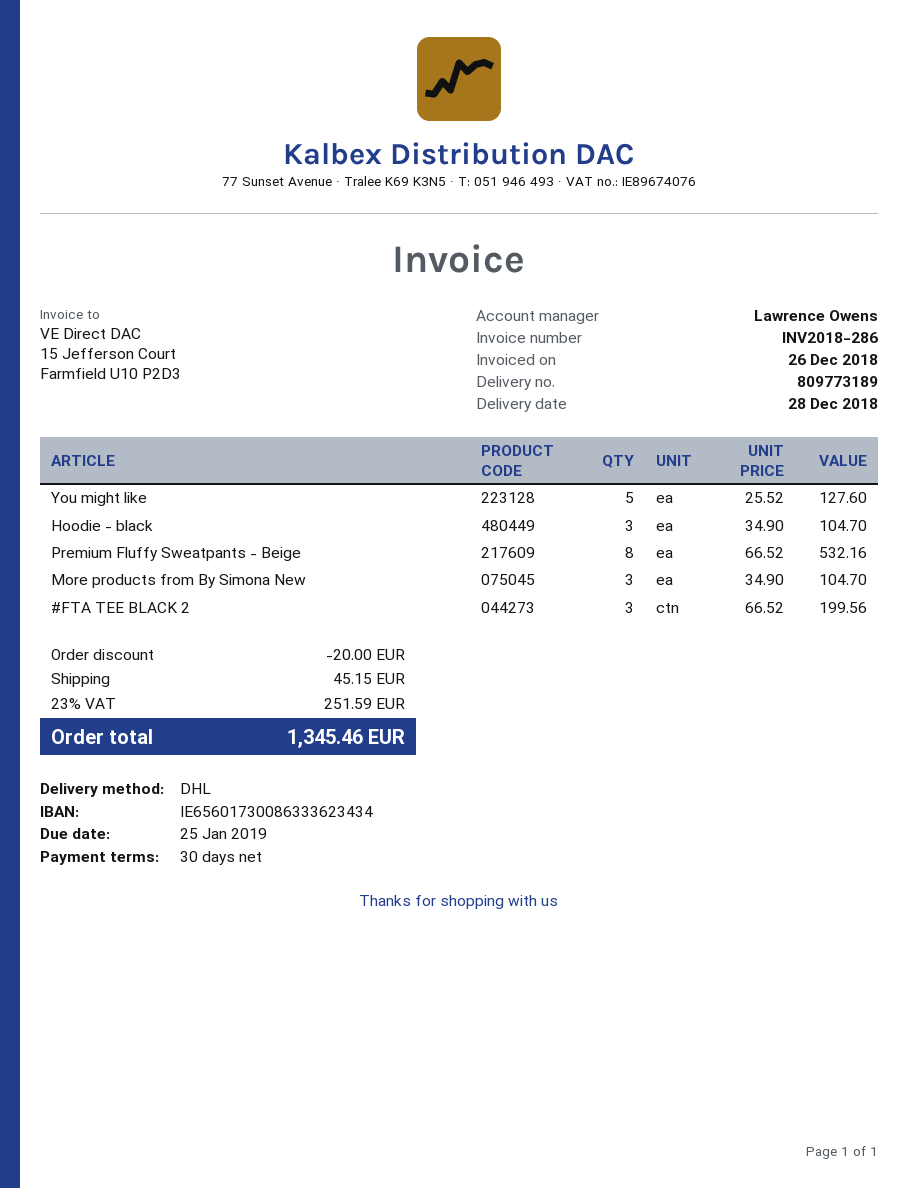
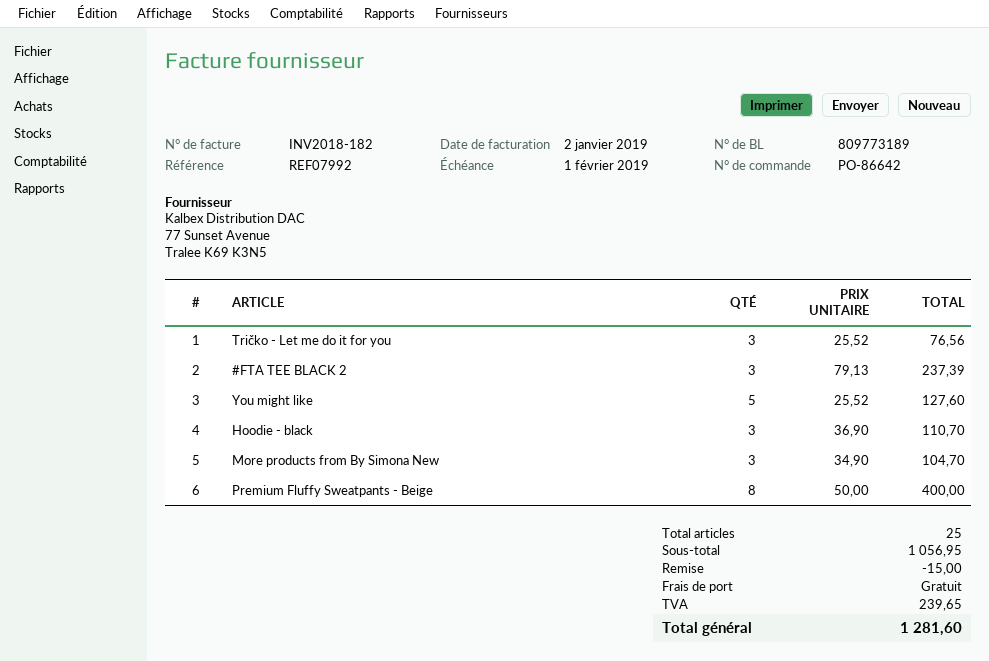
invoice number: INV2018-286 -> INV2018-182
invoice date: 2018-12-26 -> 2019-01-02
due date: 2019-01-25 -> 2019-02-01
Hoodie - black: 3 x 34.90 = 104.70 -> 3 x 36.90 = 110.70
Premium Fluffy Sweatpants - Beige: 8 x 66.52 = 532.16 -> 8 x 50.00 = 400.00
#FTA TEE BLACK 2: 3 x 66.52 = 199.56 -> 3 x 79.13 = 237.39
Tričko - Let me do it for you: none -> 3 x 25.52 = 76.56
discount: 20.00 -> 15.00
shipping: 45.15 -> 0.00
tax: 251.59 -> 239.65
total: 1345.46 -> 1281.60

